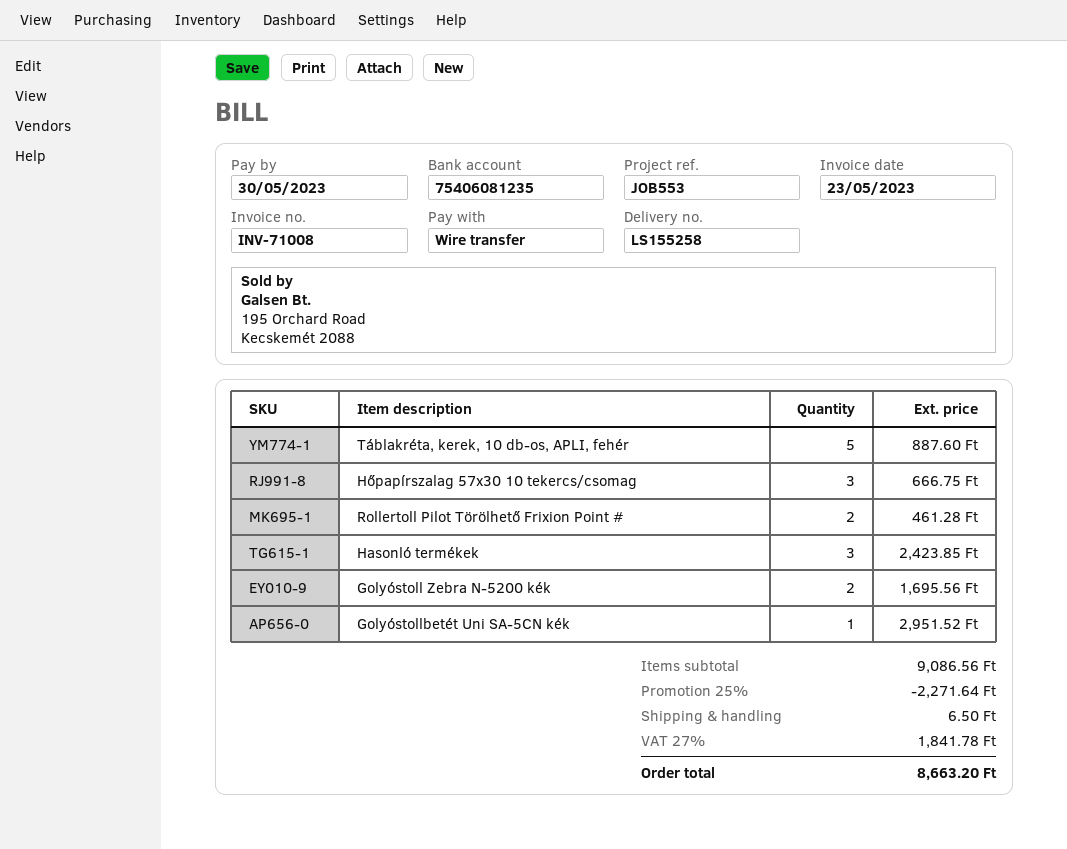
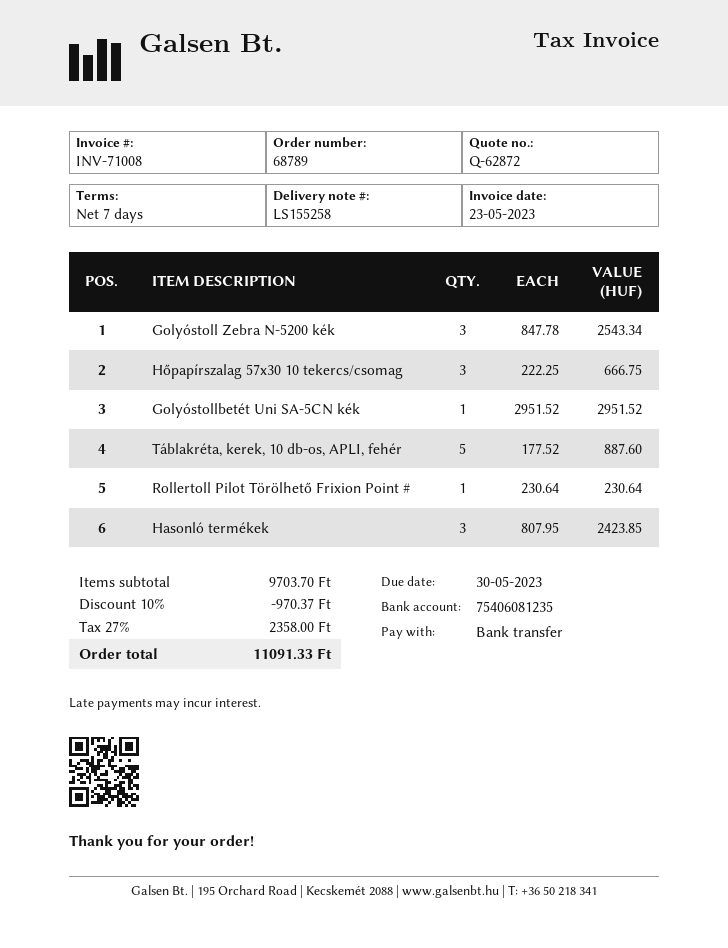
Rollertoll Pilot Törölhető Frixion Point #: 2 for 461.28 -> 1 for 230.64
Golyóstoll Zebra N-5200 kék: 2 for 1695.56 -> 3 for 2543.34
subtotal: 9086.56 -> 9703.70
discount: 25% = 2271.64 -> 10% = 970.37
shipping: 6.50 -> none
tax: 27% = 1841.78 -> 27% = 2358.00
total: 8663.20 -> 11091.33

